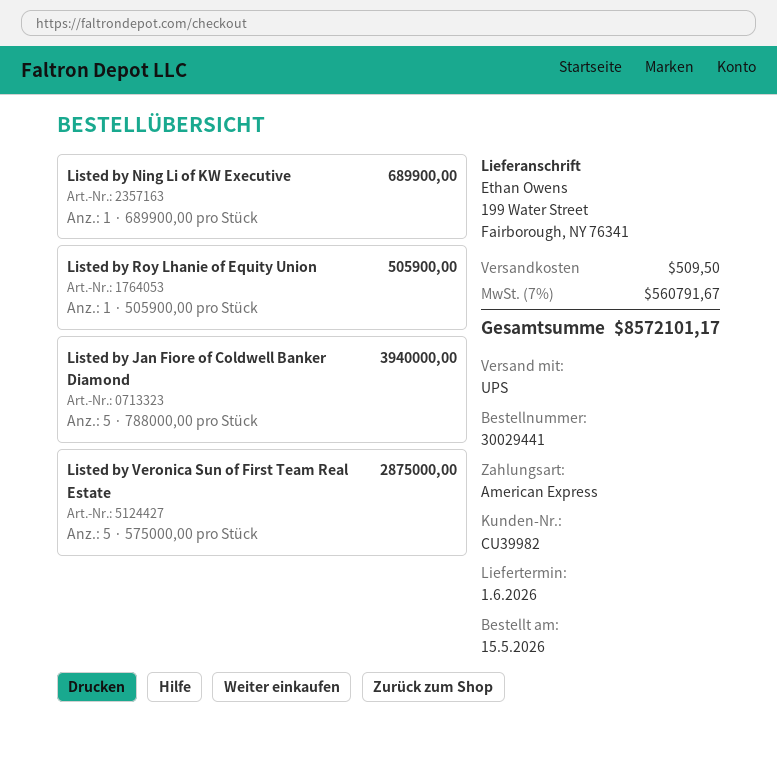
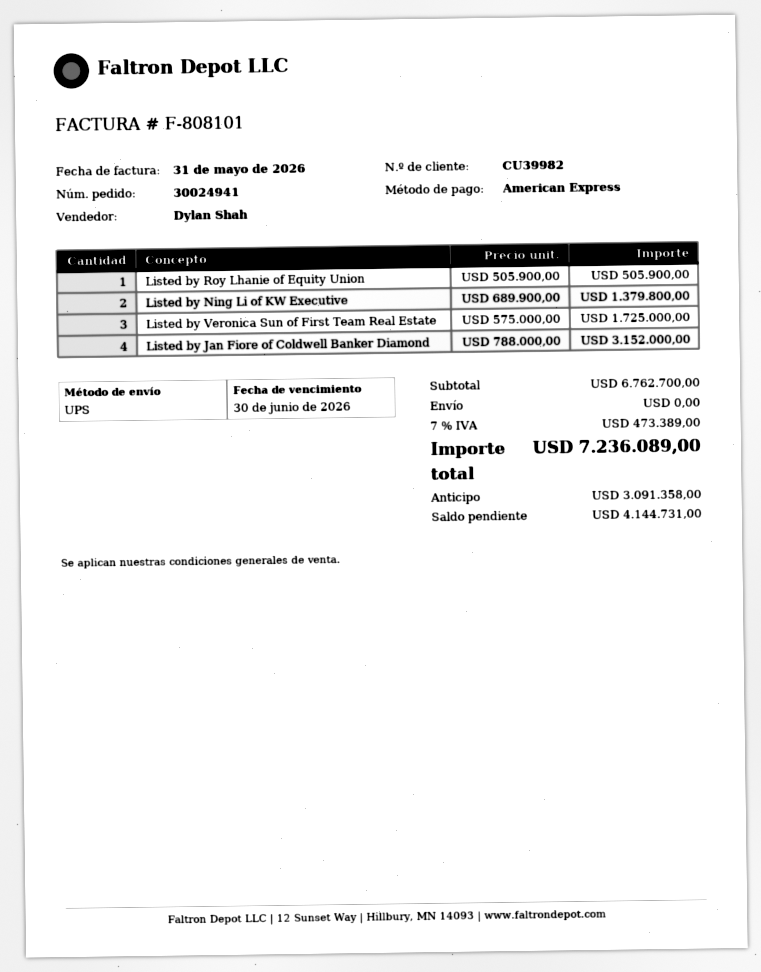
order number: 30029441 -> 30024941
Listed by Ning Li of KW Executive: 1 x 689900.00 = 689900.00 -> 2 x 689900.00 = 1379800.00
Listed by Jan Fiore of Coldwell Banker Diamond: 5 x 788000.00 = 3940000.00 -> 4 x 788000.00 = 3152000.00
Listed by Veronica Sun of First Team Real Estate: 5 x 575000.00 = 2875000.00 -> 3 x 575000.00 = 1725000.00
shipping: 509.50 -> 0.00
tax: 7% = 560791.67 -> 7% = 473389.00
total: 8572101.17 -> 7236089.00

